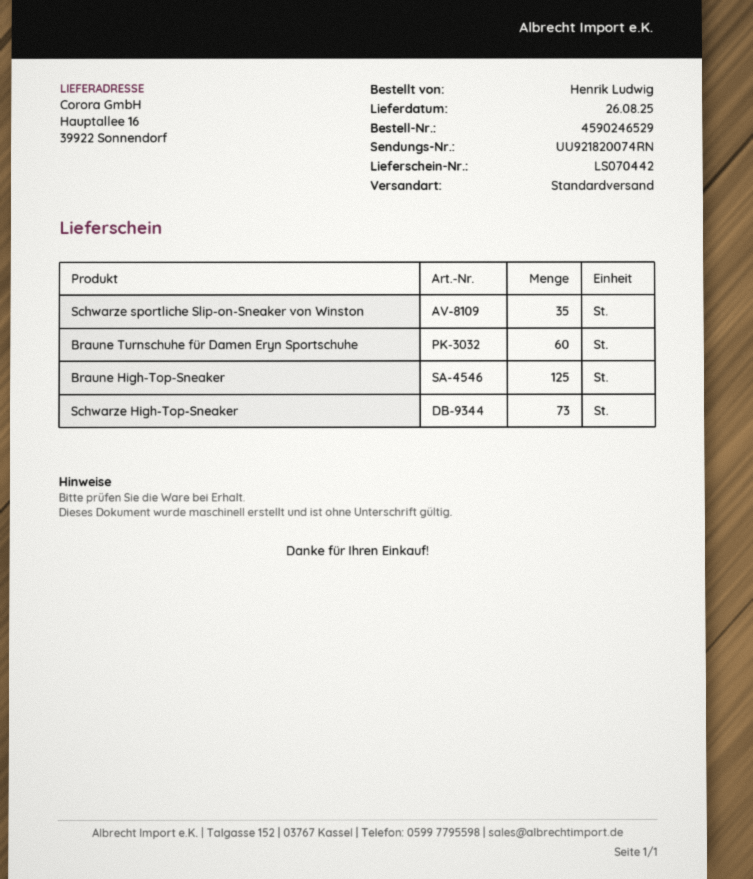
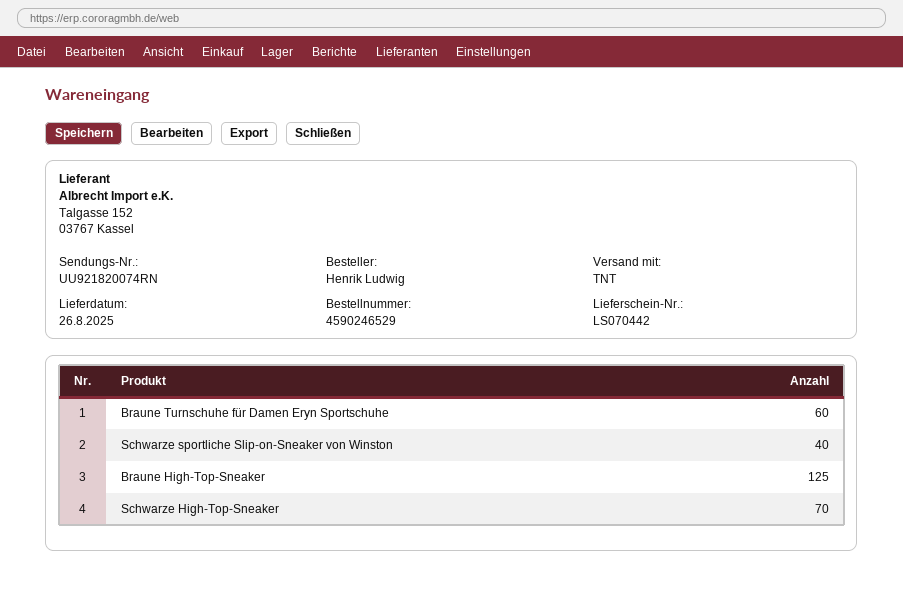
shipping method: standard -> TNT
Schwarze sportliche Slip-on-Sneaker von Winston: 35 -> 40
Schwarze High-Top-Sneaker: 73 -> 70

